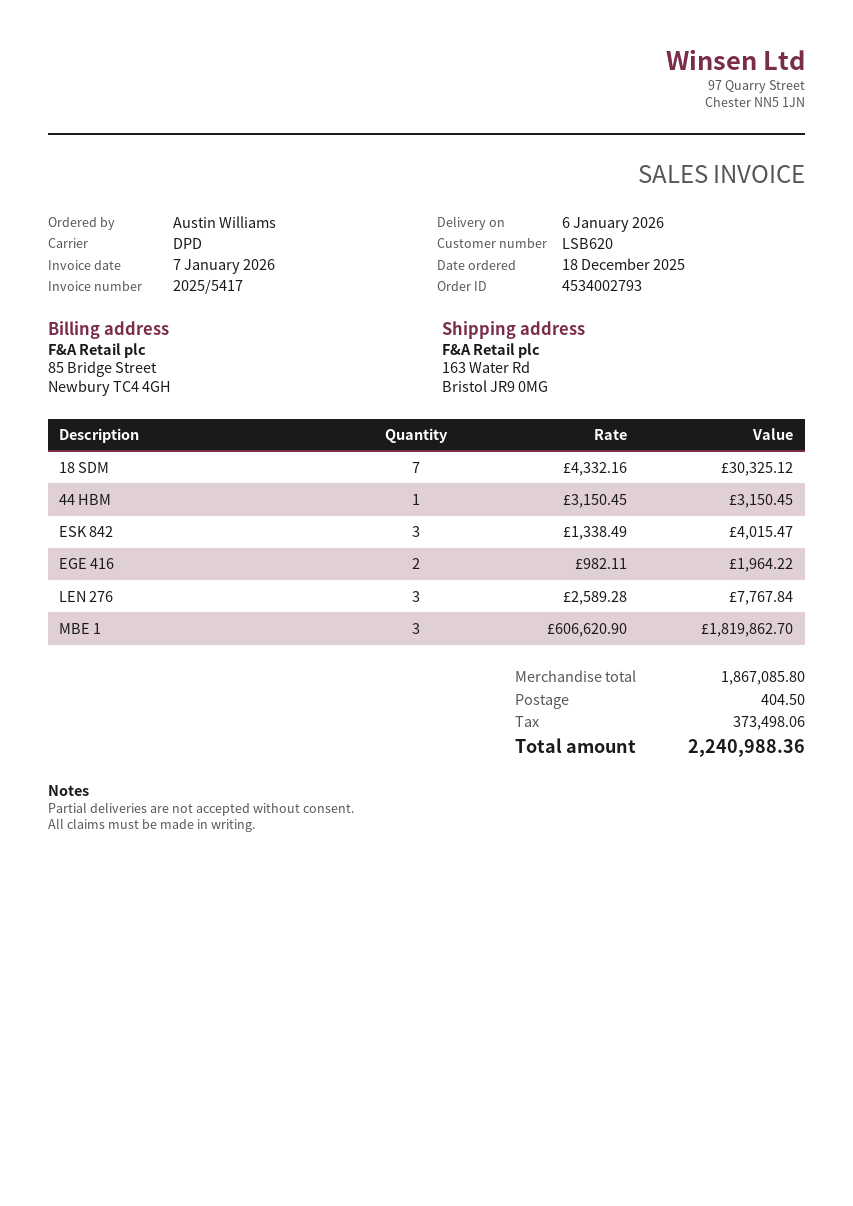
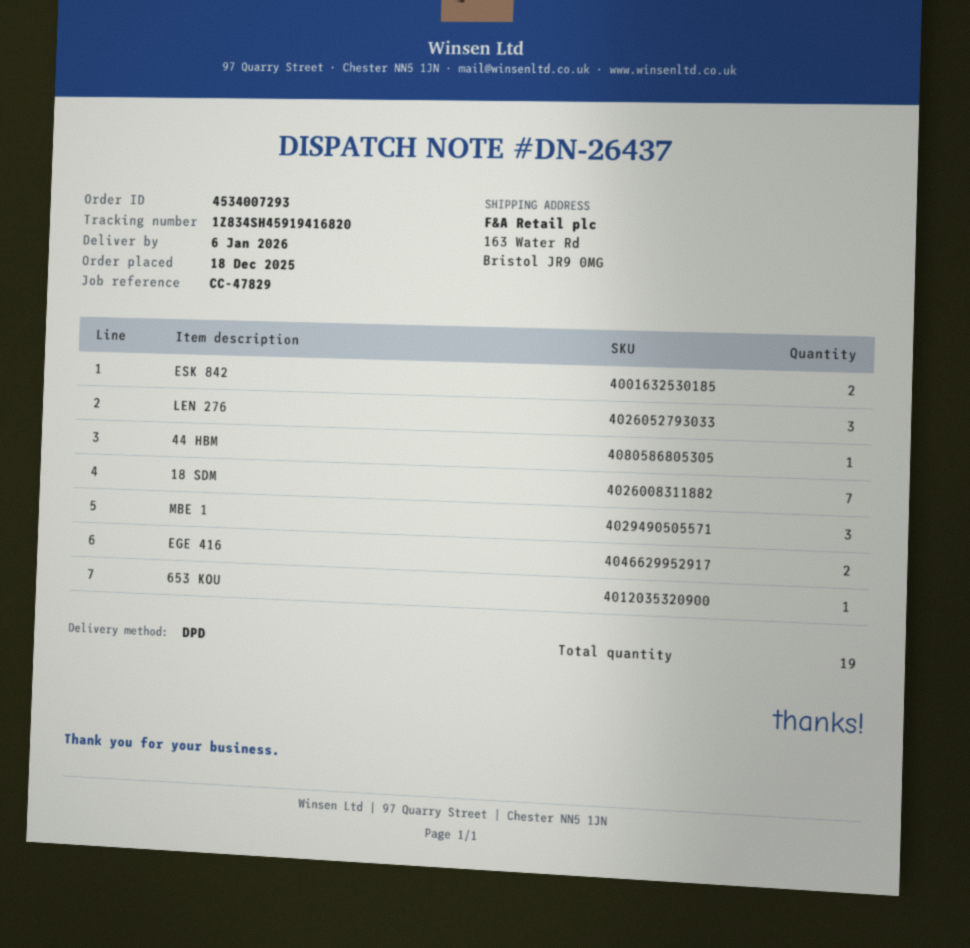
order number: 4534002793 -> 4534007293
ESK 842: 3 -> 2
653 KOU: none -> 1

